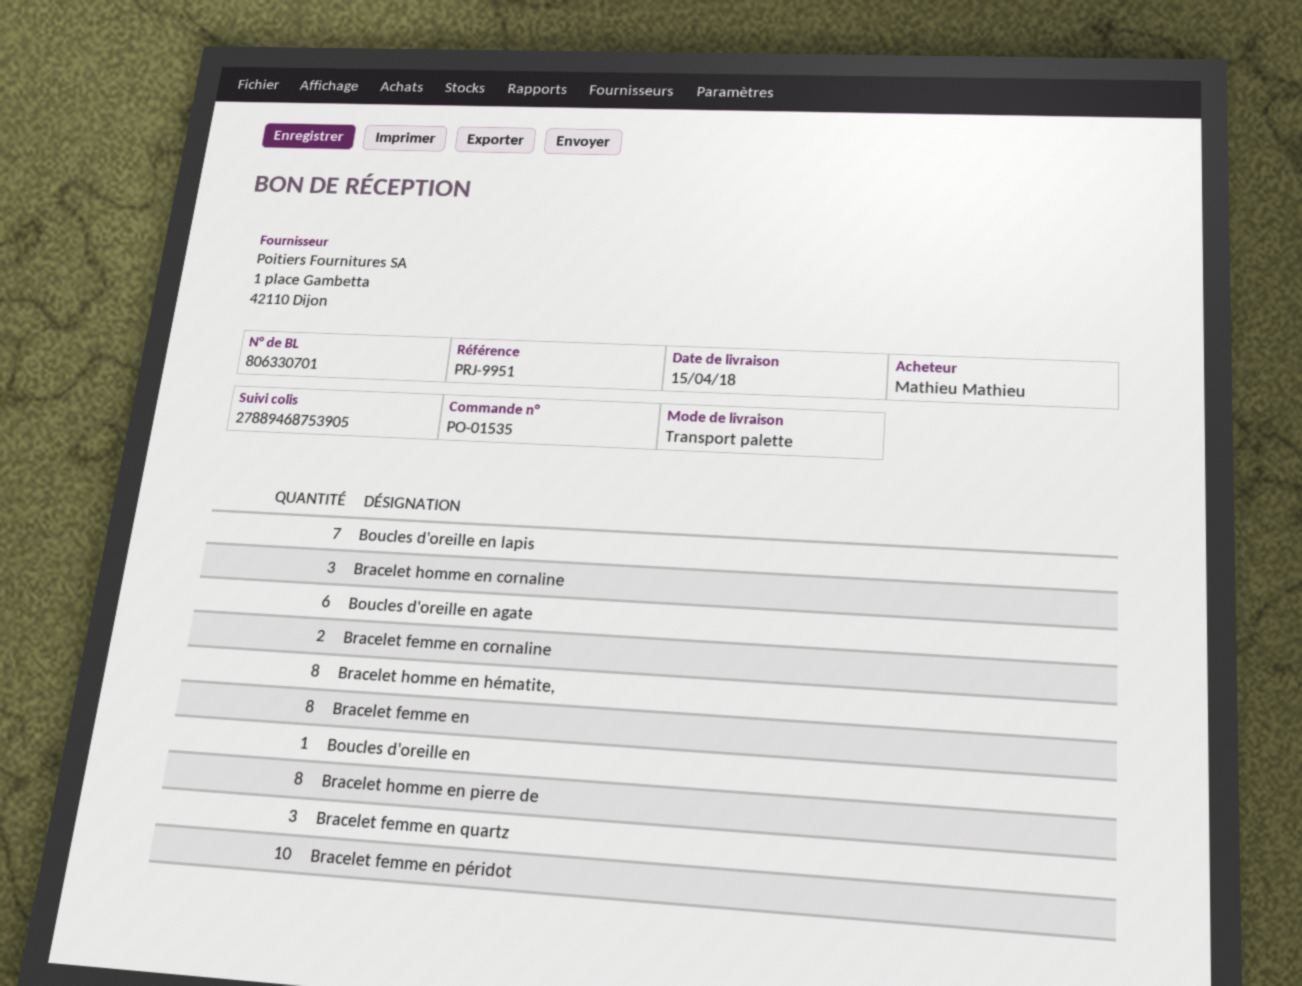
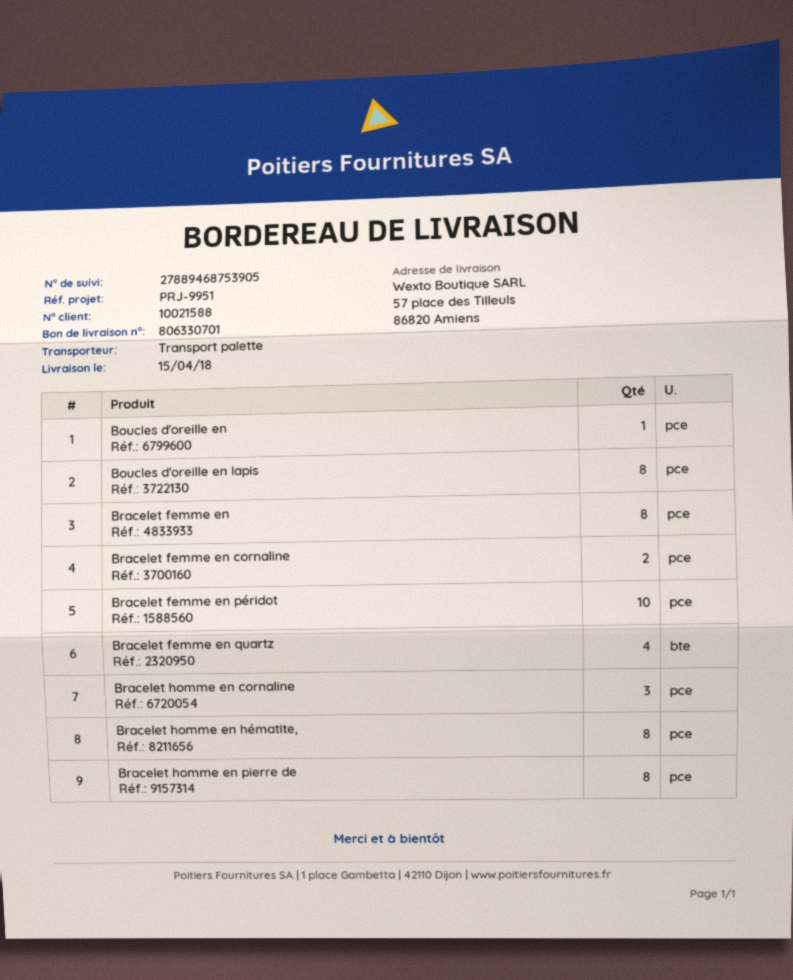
Boucles d'oreille en lapis: 7 -> 8
Boucles d'oreille en agate: 6 -> none
Bracelet femme en quartz: 3 -> 4

